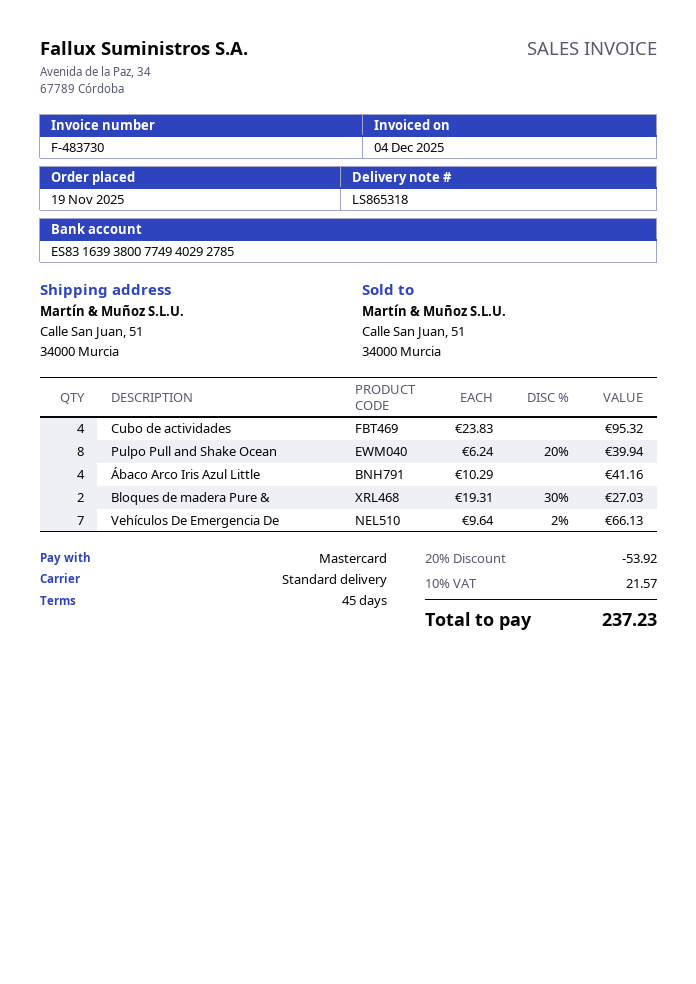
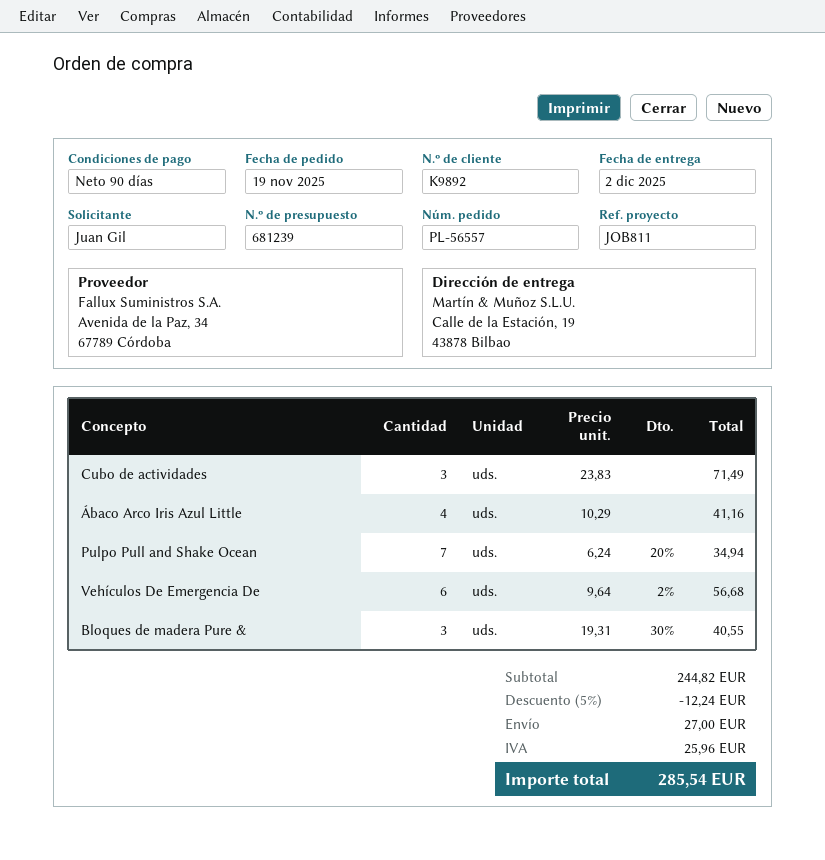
payment terms: 45 days -> 90 days
ship to: Calle San Juan, 51, 34000 Murcia -> Calle de la Estación, 19, 43878 Bilbao
Cubo de actividades: 4 x 23.83 = 95.32 -> 3 x 23.83 = 71.49
Pulpo Pull and Shake Ocean: 8 x 6.24 - 20% = 39.94 -> 7 x 6.24 - 20% = 34.94
Bloques de madera Pure &: 2 x 19.31 - 30% = 27.03 -> 3 x 19.31 - 30% = 40.55
Vehículos De Emergencia De: 7 x 9.64 - 2% = 66.13 -> 6 x 9.64 - 2% = 56.68
discount: 20% = 53.92 -> 5% = 12.24
shipping: none -> 27.00
tax: 21.57 -> 25.96
total: 237.23 -> 285.54

